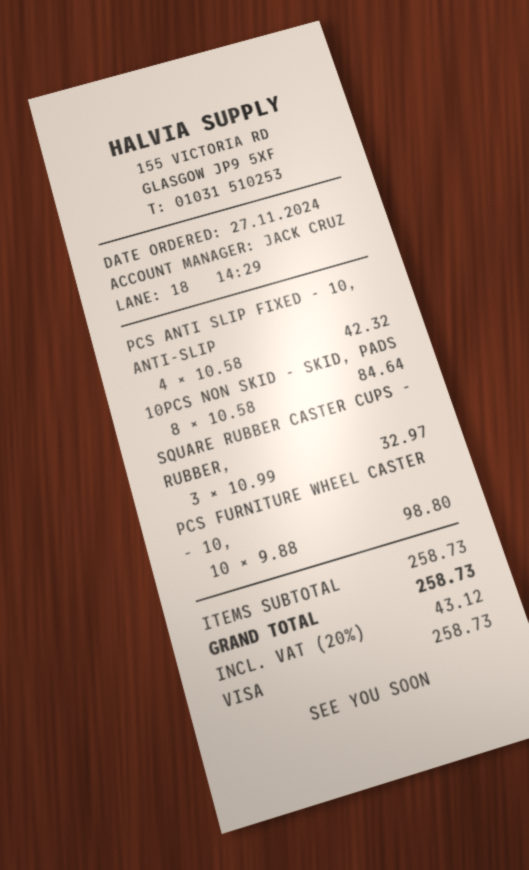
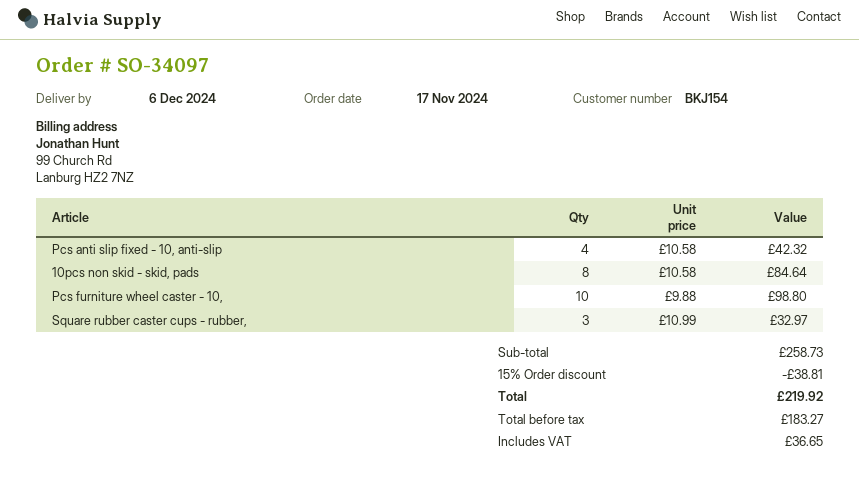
order date: 2024-11-27 -> 2024-11-17
discount: none -> 15% = 38.81
tax: 43.12 -> 36.65
total: 258.73 -> 219.92

